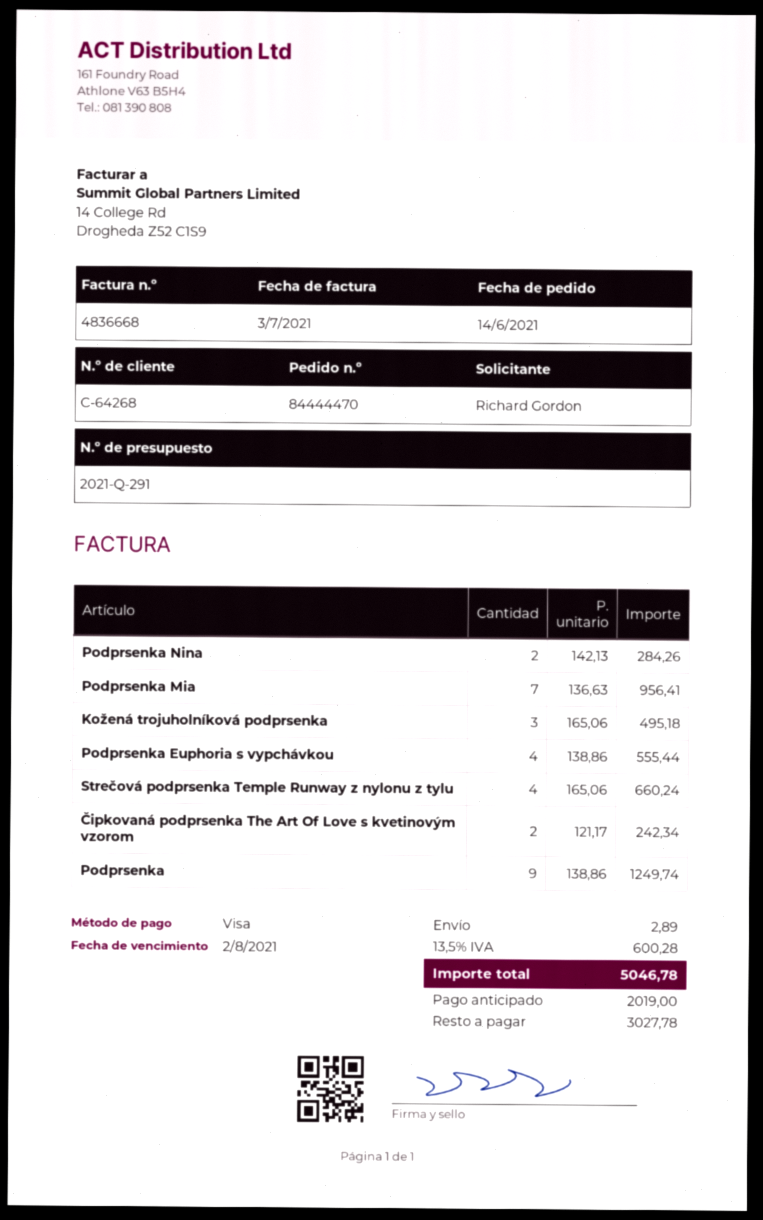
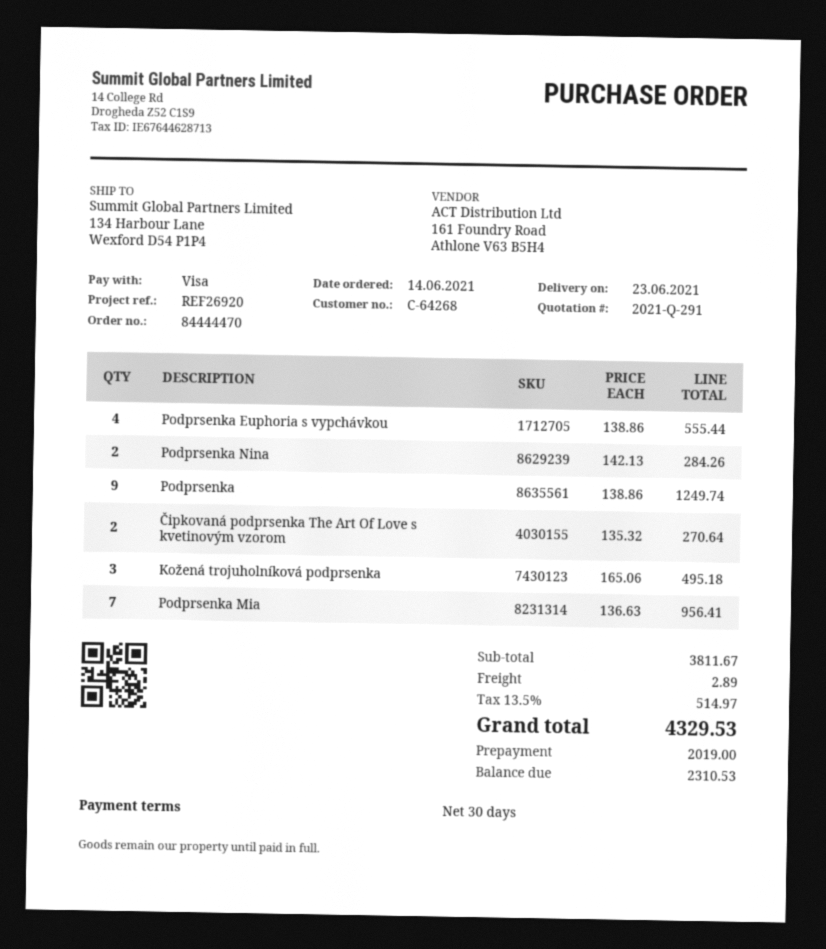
Strečová podprsenka Temple Runway z nylonu z tylu: 4 x 165.06 = 660.24 -> none
Čipkovaná podprsenka The Art Of Love s kvetinovým vzorom: 2 x 121.17 = 242.34 -> 2 x 135.32 = 270.64
tax: 13.5% = 600.28 -> 13.5% = 514.97
total: 5046.78 -> 4329.53
balance: 3027.78 -> 2310.53

